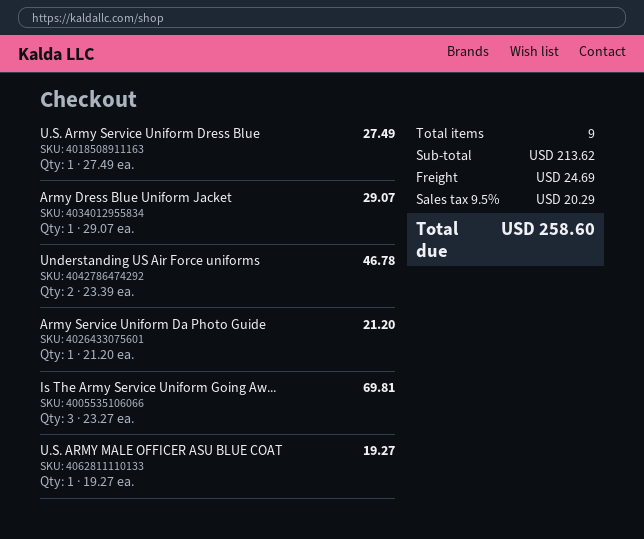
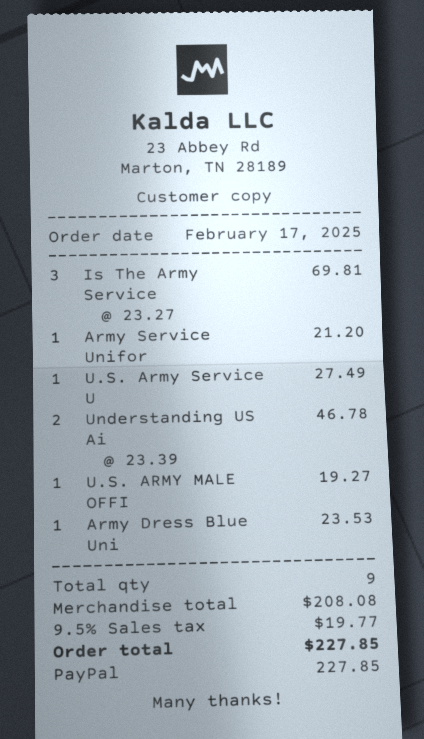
Army Dress Blue Uniform Jacket: 1 x 29.07 = 29.07 -> 1 x 23.53 = 23.53
subtotal: 213.62 -> 208.08
shipping: 24.69 -> none
tax: 9.5% = 20.29 -> 9.5% = 19.77
total: 258.60 -> 227.85

